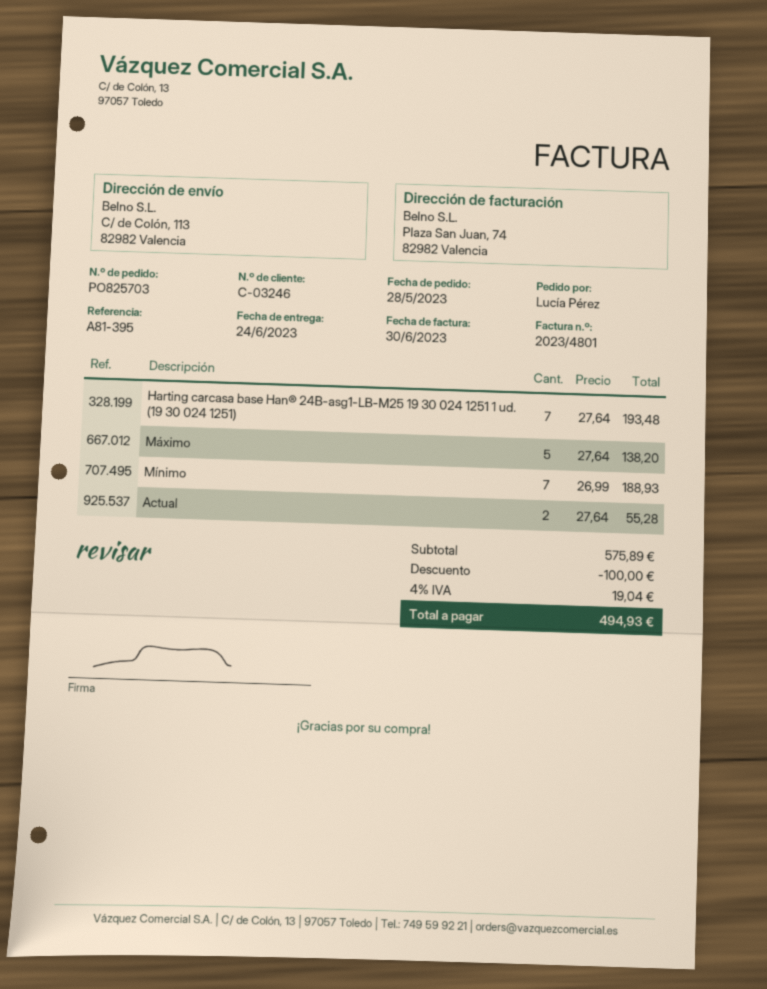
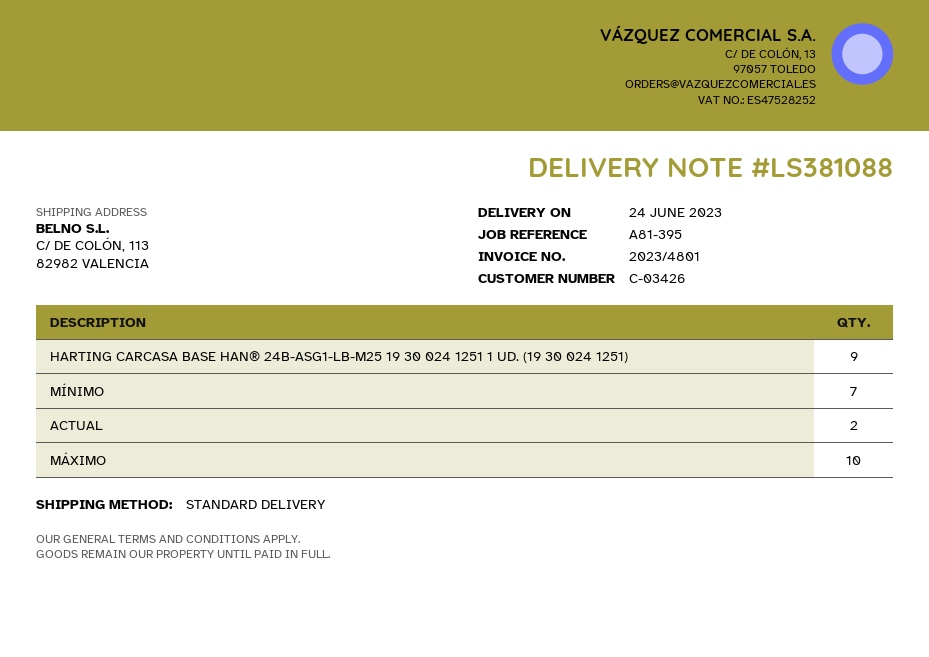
customer number: C-03246 -> C-03426
Harting carcasa base Han® 24B-asg1-LB-M25 19 30 024 1251 1 ud. (19 30 024 1251): 7 -> 9
Máximo: 5 -> 10

